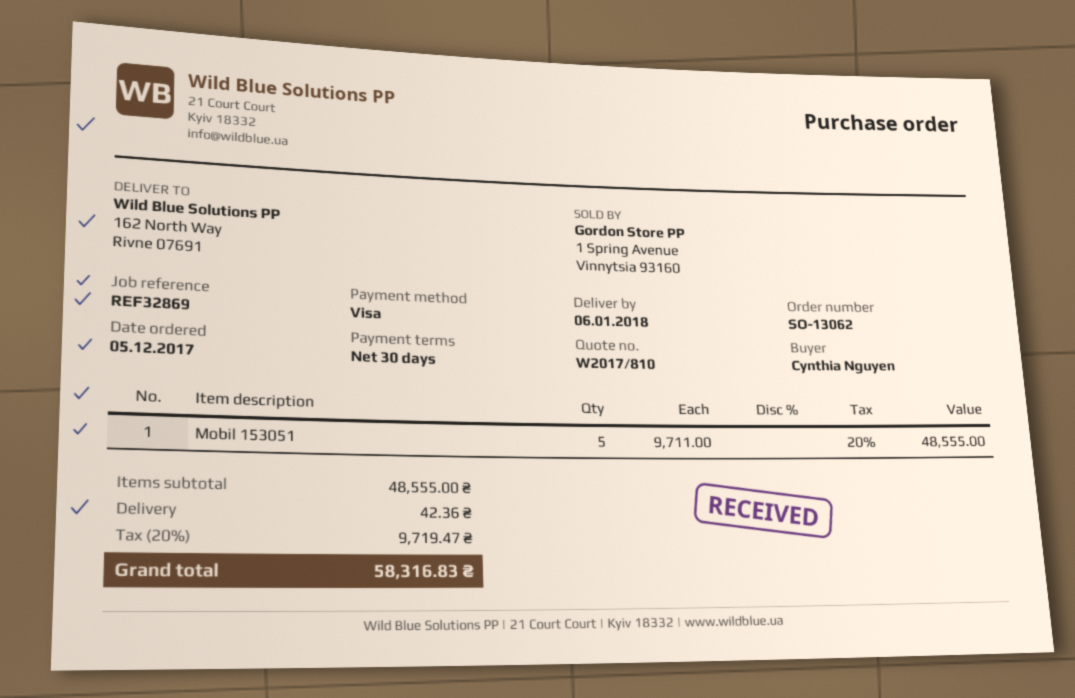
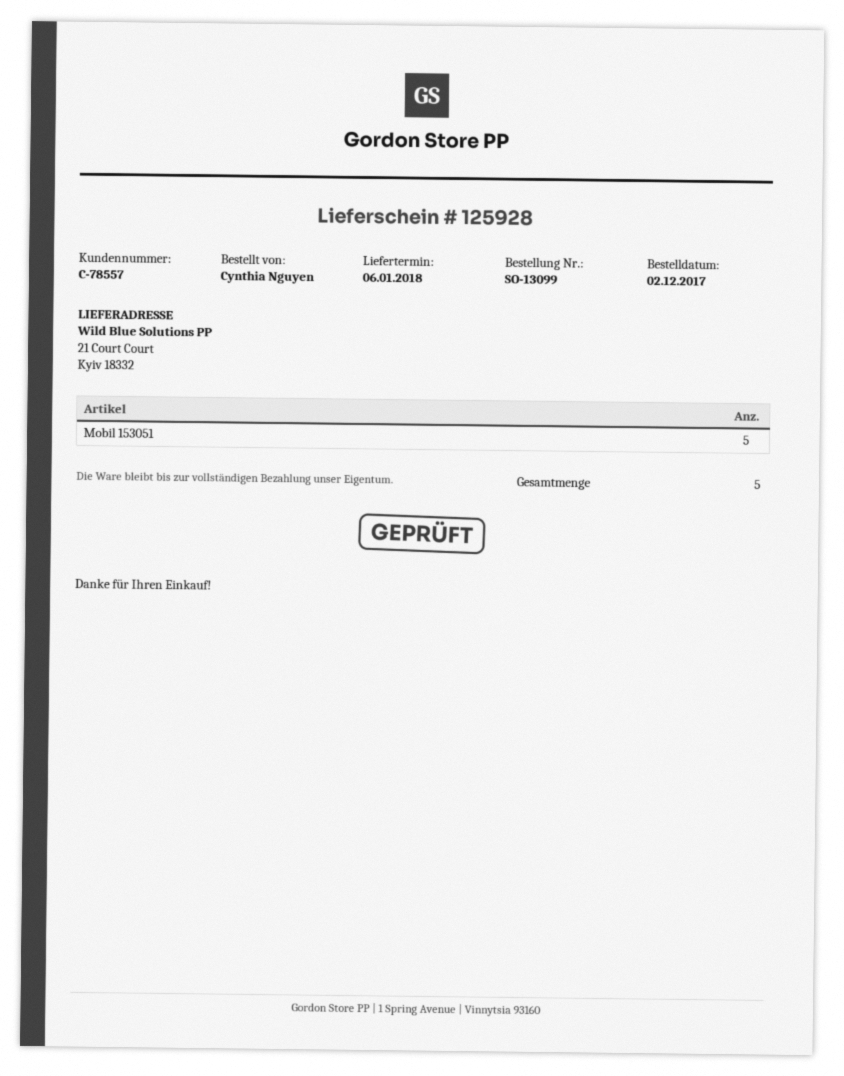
order number: SO-13062 -> SO-13099
order date: 2017-12-05 -> 2017-12-02
ship to: 162 North Way, Rivne 07691 -> 21 Court Court, Kyiv 18332

